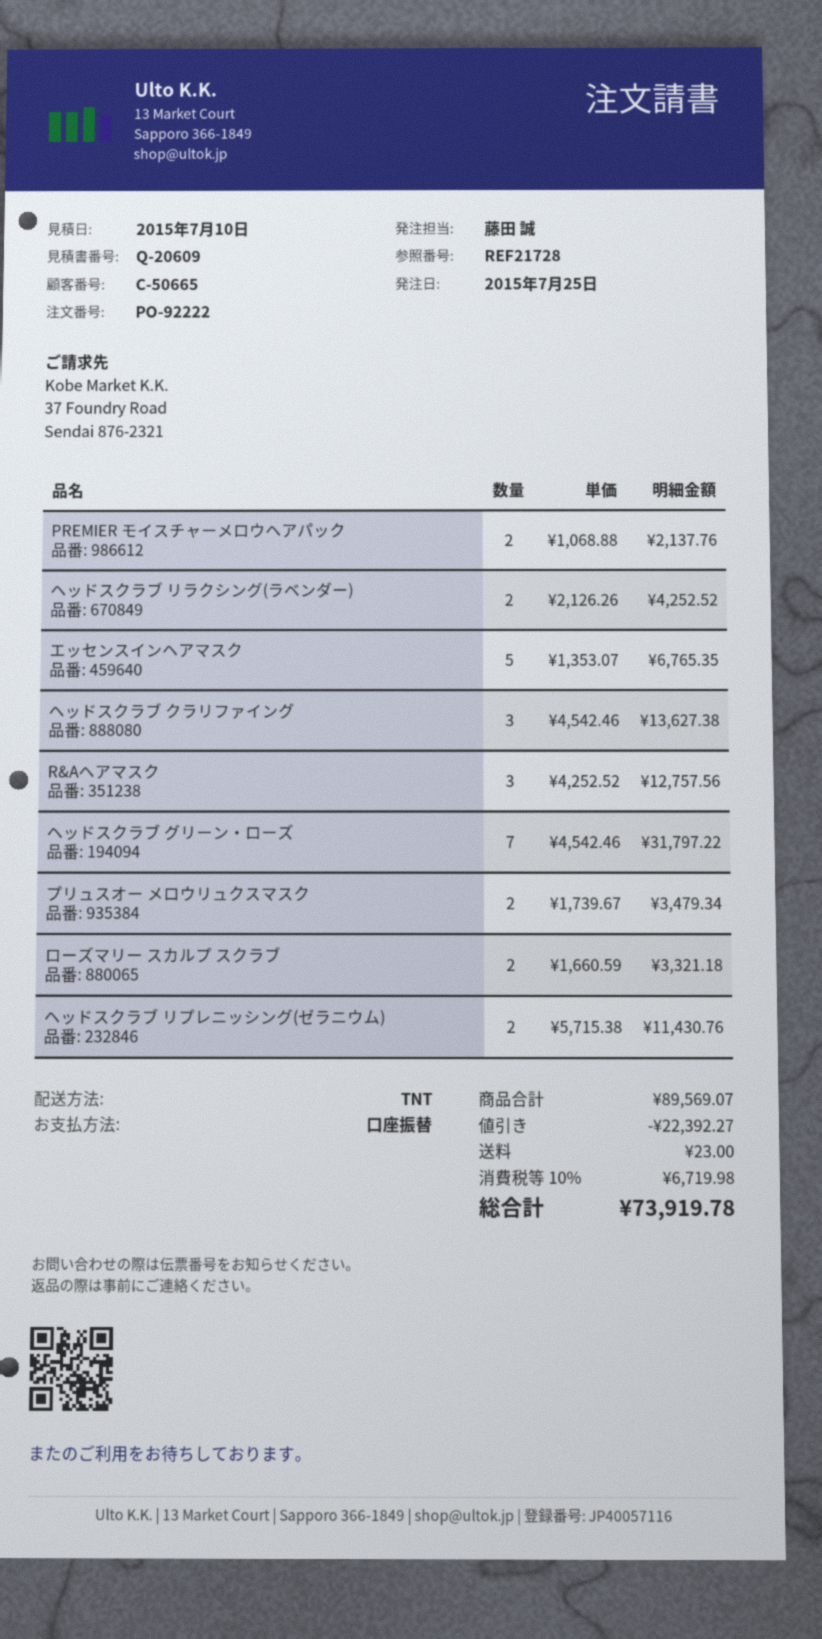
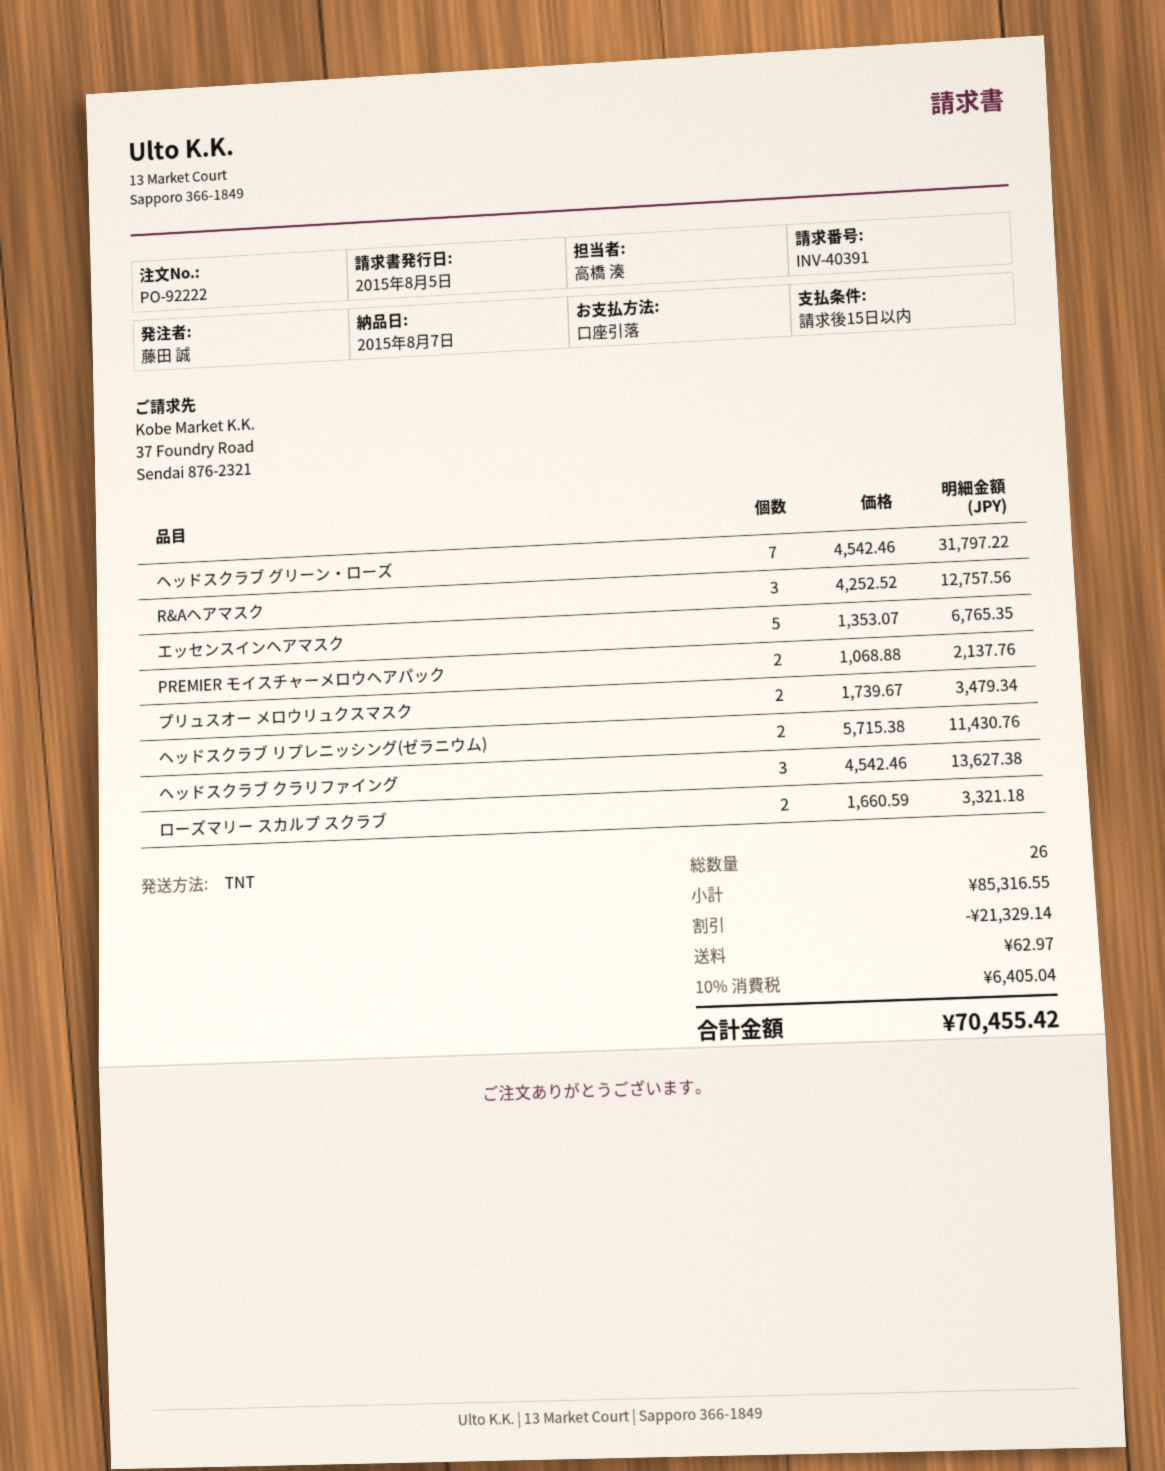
ヘッドスクラブ リラクシング(ラベンダー): 2 x 2126.26 = 4252.52 -> none
subtotal: 89569.07 -> 85316.55
discount: 22392.27 -> 21329.14
shipping: 23.00 -> 62.97
tax: 10% = 6719.98 -> 10% = 6405.04
total: 73919.78 -> 70455.42

